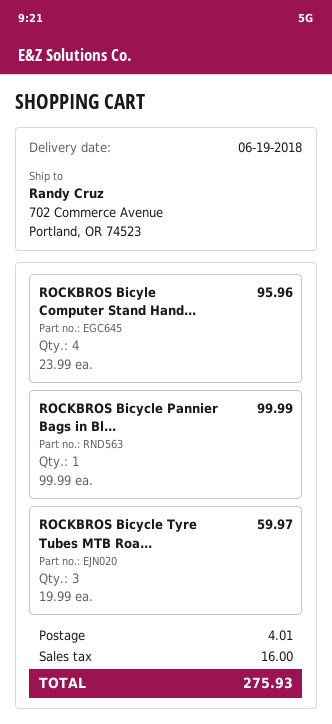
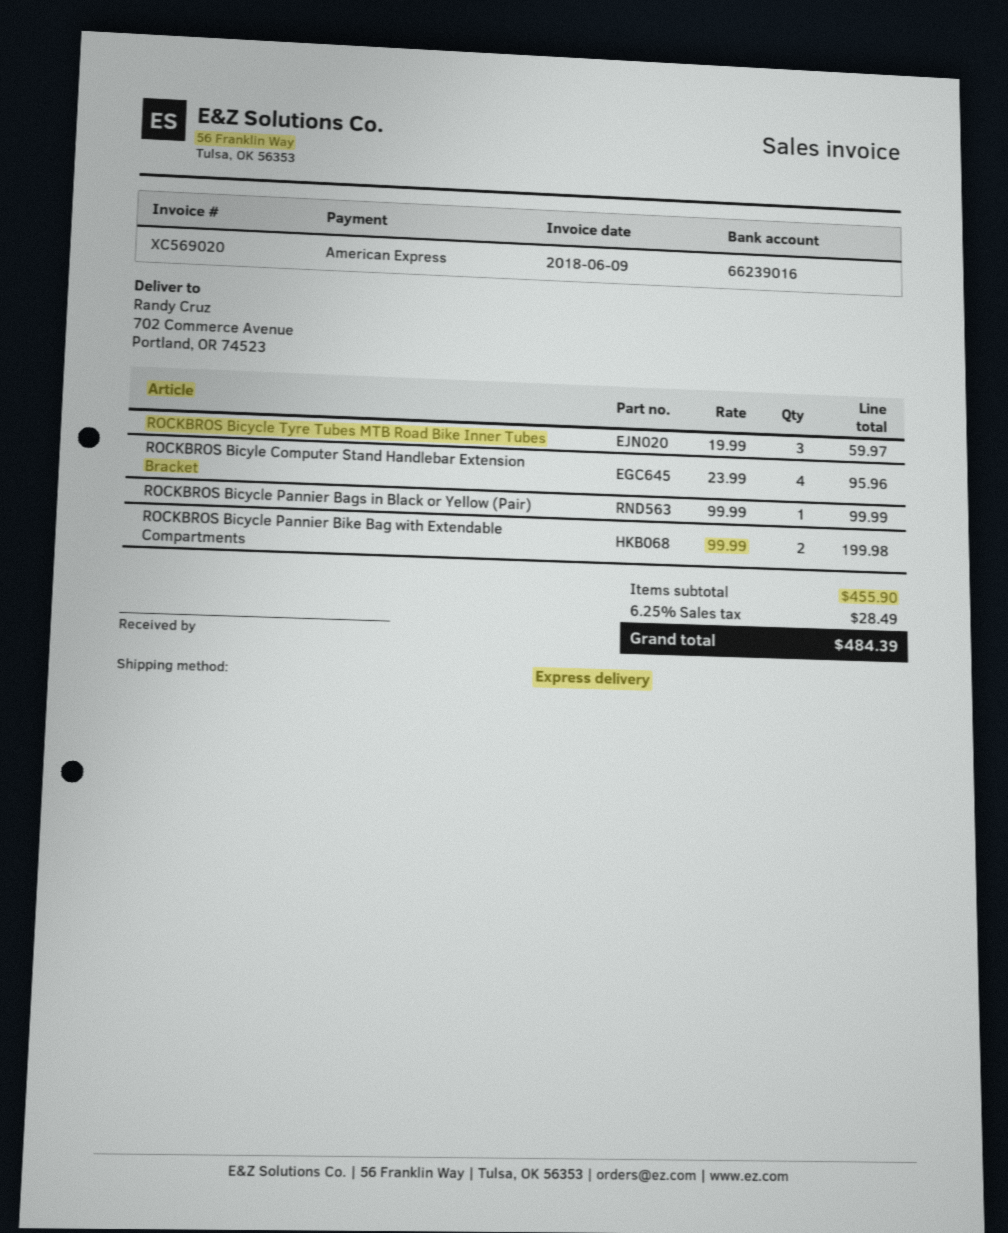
ROCKBROS Bicycle Pannier Bike Bag with Extendable Compartments: none -> 2 x 99.99 = 199.98
shipping: 4.01 -> none
tax: 16.00 -> 28.49
total: 275.93 -> 484.39

